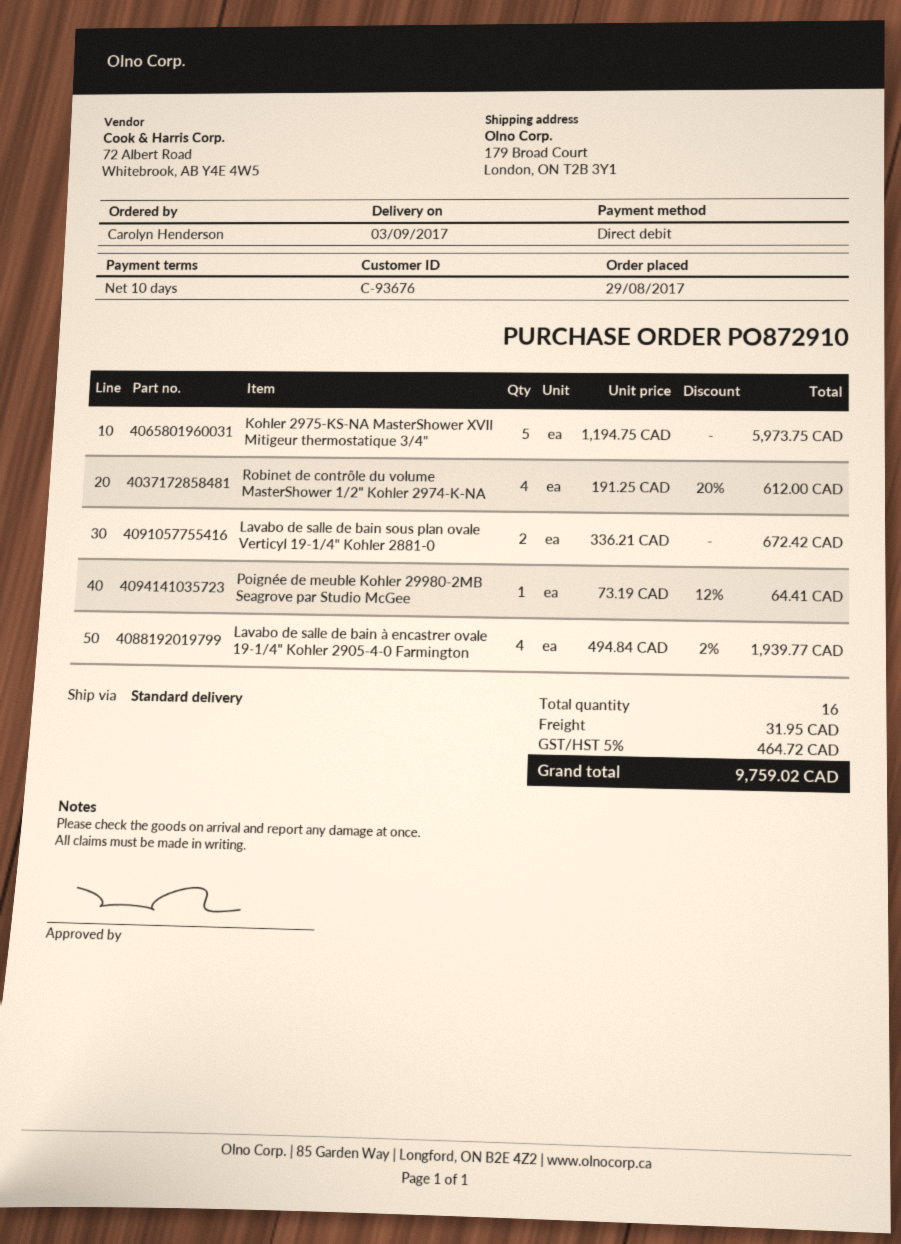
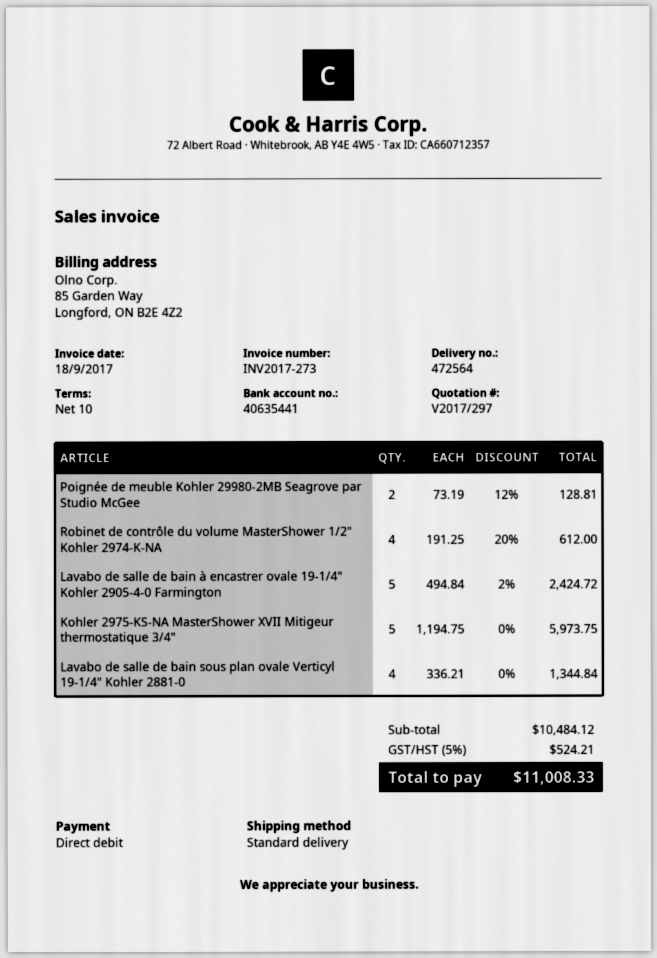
Lavabo de salle de bain sous plan ovale Verticyl 19-1/4" Kohler 2881-0: 2 x 336.21 = 672.42 -> 4 x 336.21 = 1344.84
Poignée de meuble Kohler 29980-2MB Seagrove par Studio McGee: 1 x 73.19 - 12% = 64.41 -> 2 x 73.19 - 12% = 128.81
Lavabo de salle de bain à encastrer ovale 19-1/4" Kohler 2905-4-0 Farmington: 4 x 494.84 - 2% = 1939.77 -> 5 x 494.84 - 2% = 2424.72
shipping: 31.95 -> none
tax: 5% = 464.72 -> 5% = 524.21
total: 9759.02 -> 11008.33

